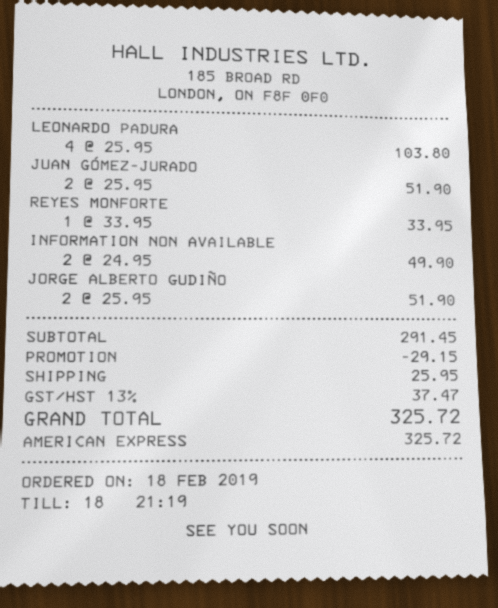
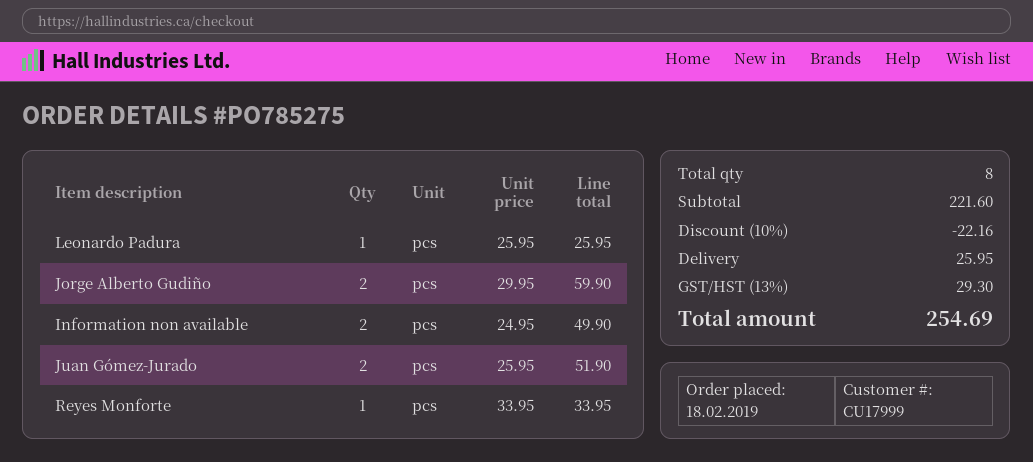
LEONARDO PADURA: 4 x 25.95 = 103.80 -> 1 x 25.95 = 25.95
JORGE ALBERTO GUDIÑO: 2 x 25.95 = 51.90 -> 2 x 29.95 = 59.90
subtotal: 291.45 -> 221.60
discount: 29.15 -> 22.16
tax: 13% = 37.47 -> 13% = 29.30
total: 325.72 -> 254.69

